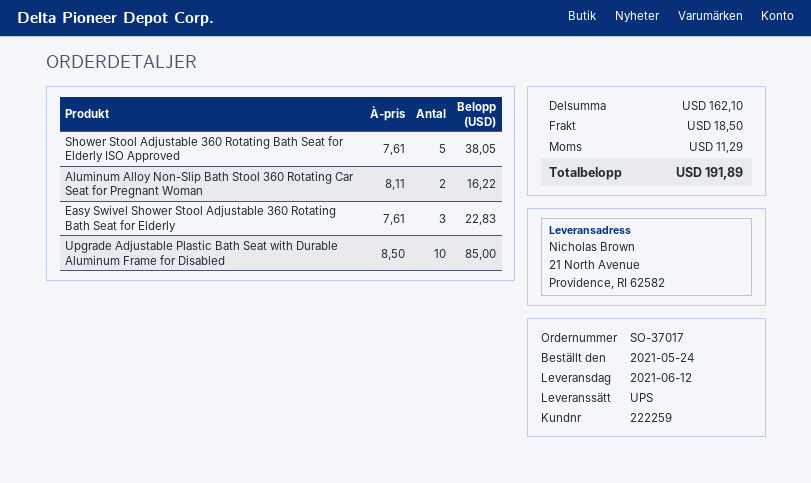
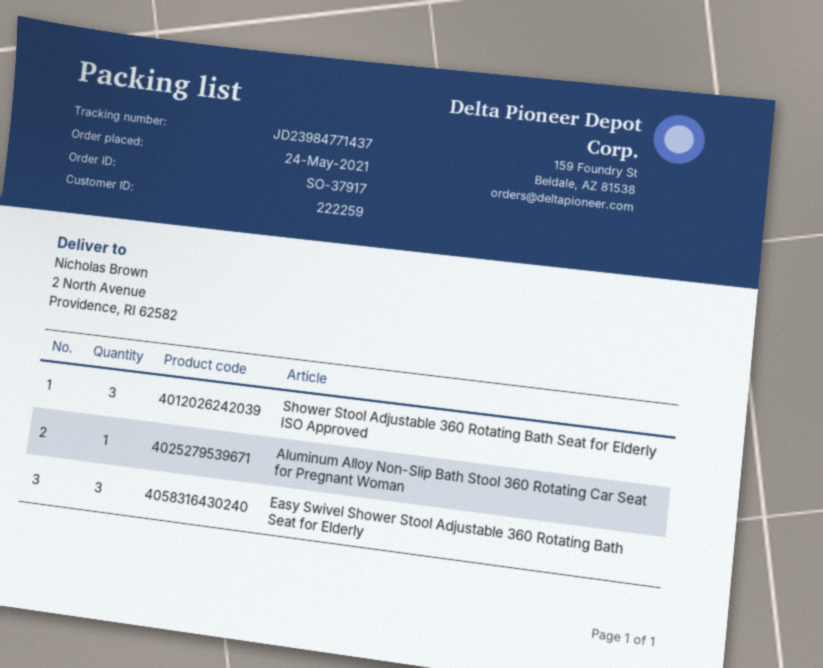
order number: SO-37017 -> SO-37917
ship to: 21 North Avenue, Providence, RI 62582 -> 2 North Avenue, Providence, RI 62582
Shower Stool Adjustable 360 Rotating Bath Seat for Elderly ISO Approved: 5 -> 3
Aluminum Alloy Non-Slip Bath Stool 360 Rotating Car Seat for Pregnant Woman: 2 -> 1
Upgrade Adjustable Plastic Bath Seat with Durable Aluminum Frame for Disabled: 10 -> none

